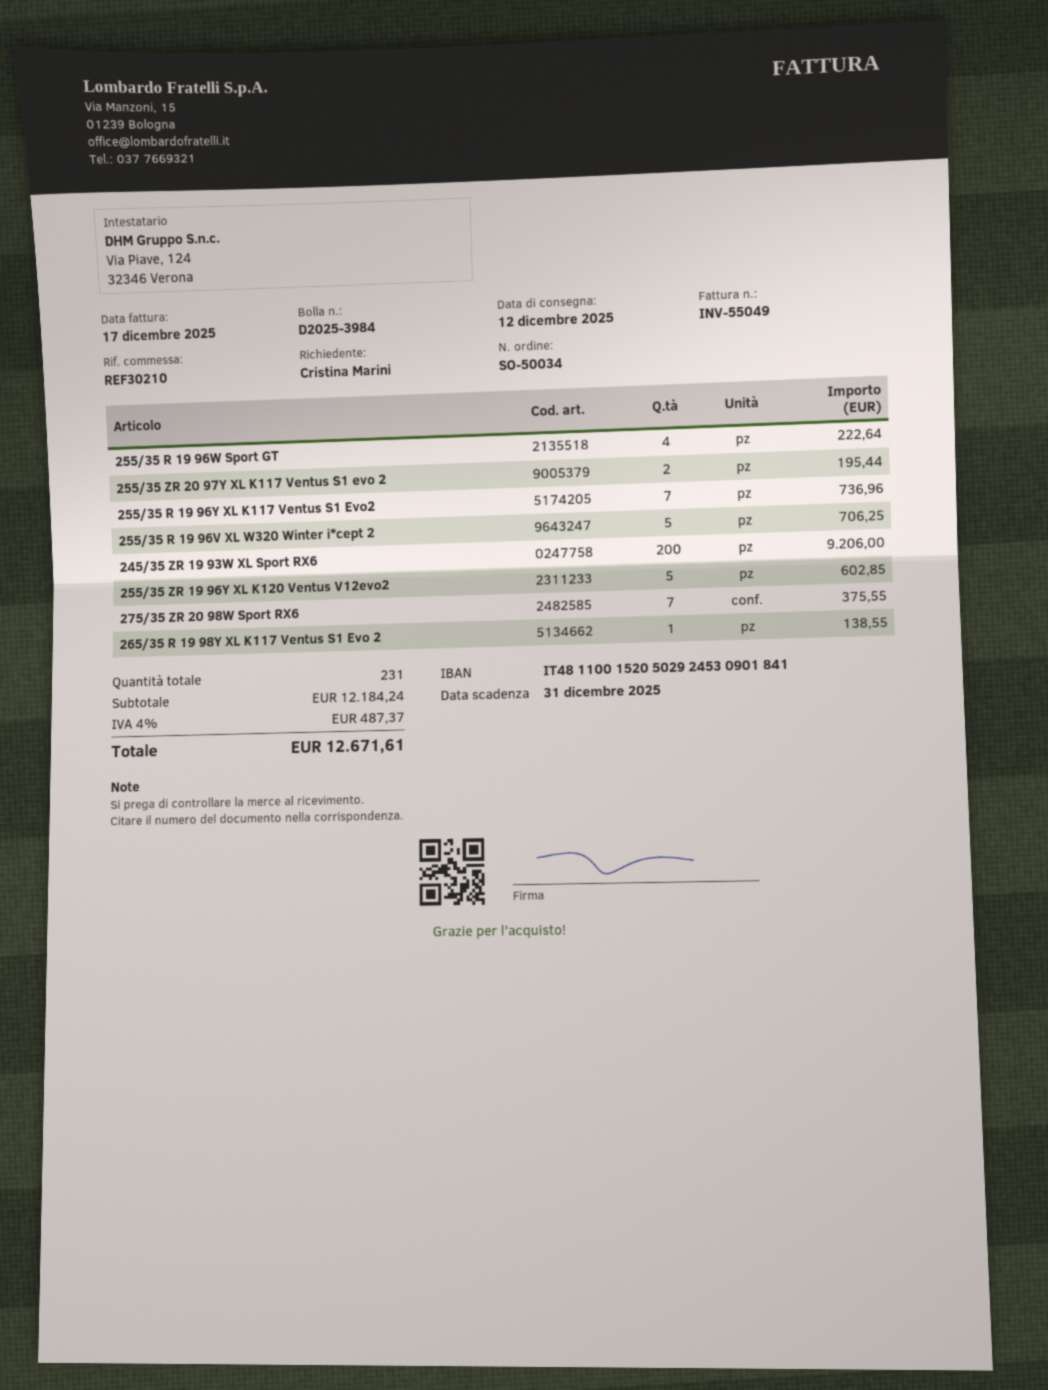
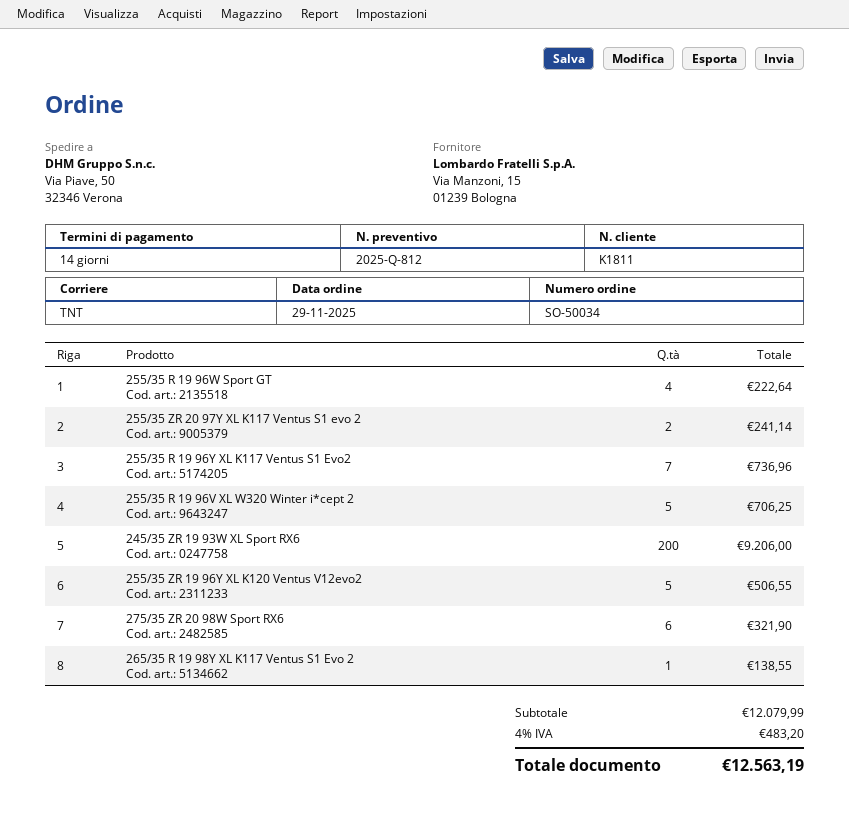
255/35 ZR 20 97Y XL K117 Ventus S1 evo 2: 2 for 195.44 -> 2 for 241.14
255/35 ZR 19 96Y XL K120 Ventus V12evo2: 5 for 602.85 -> 5 for 506.55
275/35 ZR 20 98W Sport RX6: 7 for 375.55 -> 6 for 321.90
subtotal: 12184.24 -> 12079.99
tax: 4% = 487.37 -> 4% = 483.20
total: 12671.61 -> 12563.19

